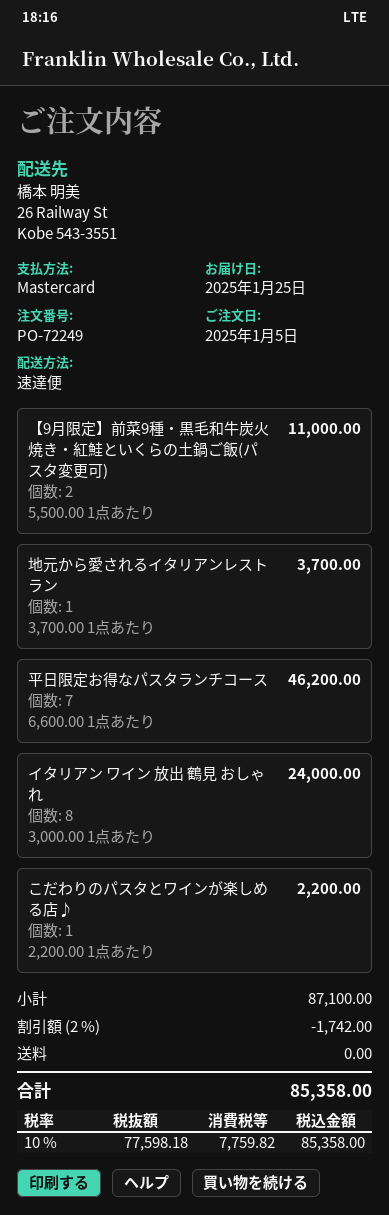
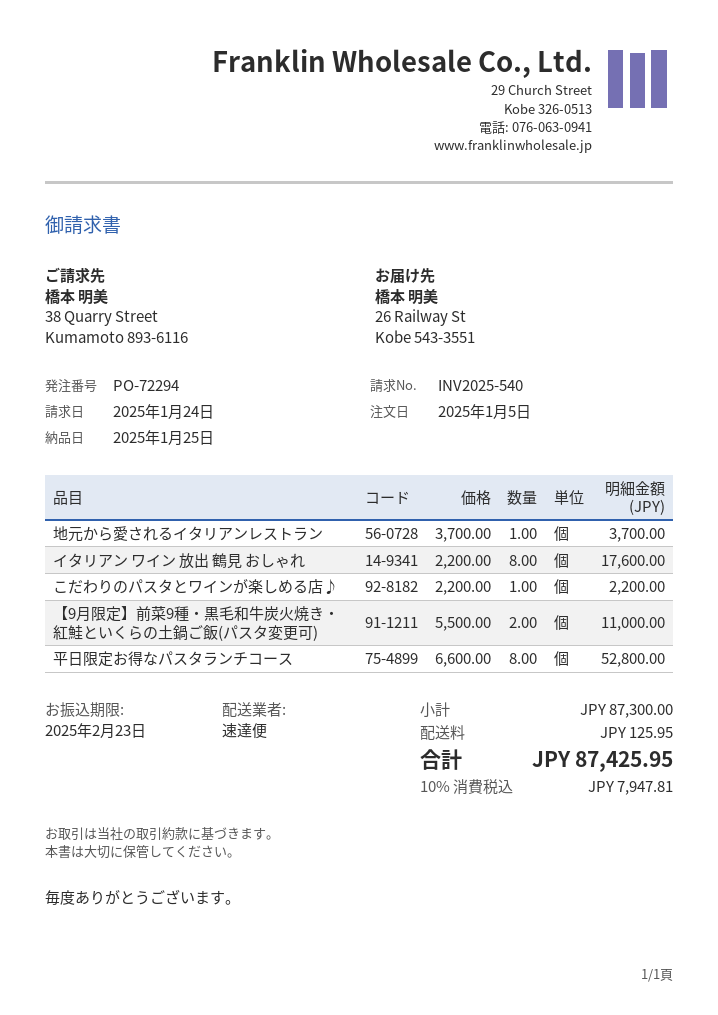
order number: PO-72249 -> PO-72294
平日限定お得なパスタランチコース: 7 x 6600.00 = 46200.00 -> 8 x 6600.00 = 52800.00
イタリアン ワイン 放出 鶴見 おしゃれ: 8 x 3000.00 = 24000.00 -> 8 x 2200.00 = 17600.00
subtotal: 87100.00 -> 87300.00
discount: 2% = 1742.00 -> none
shipping: 0.00 -> 125.95
tax: 10% = 7759.82 -> 10% = 7947.81
total: 85358.00 -> 87425.95

